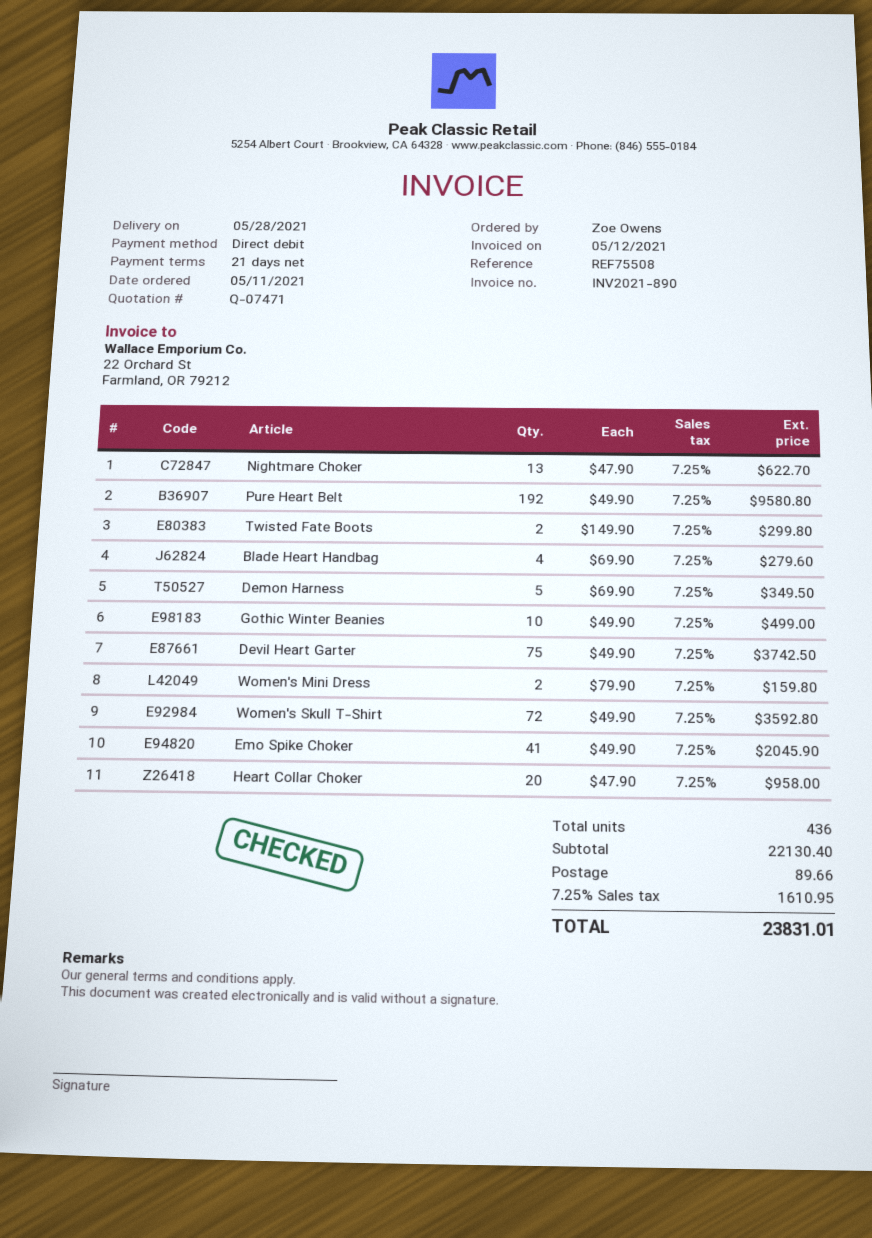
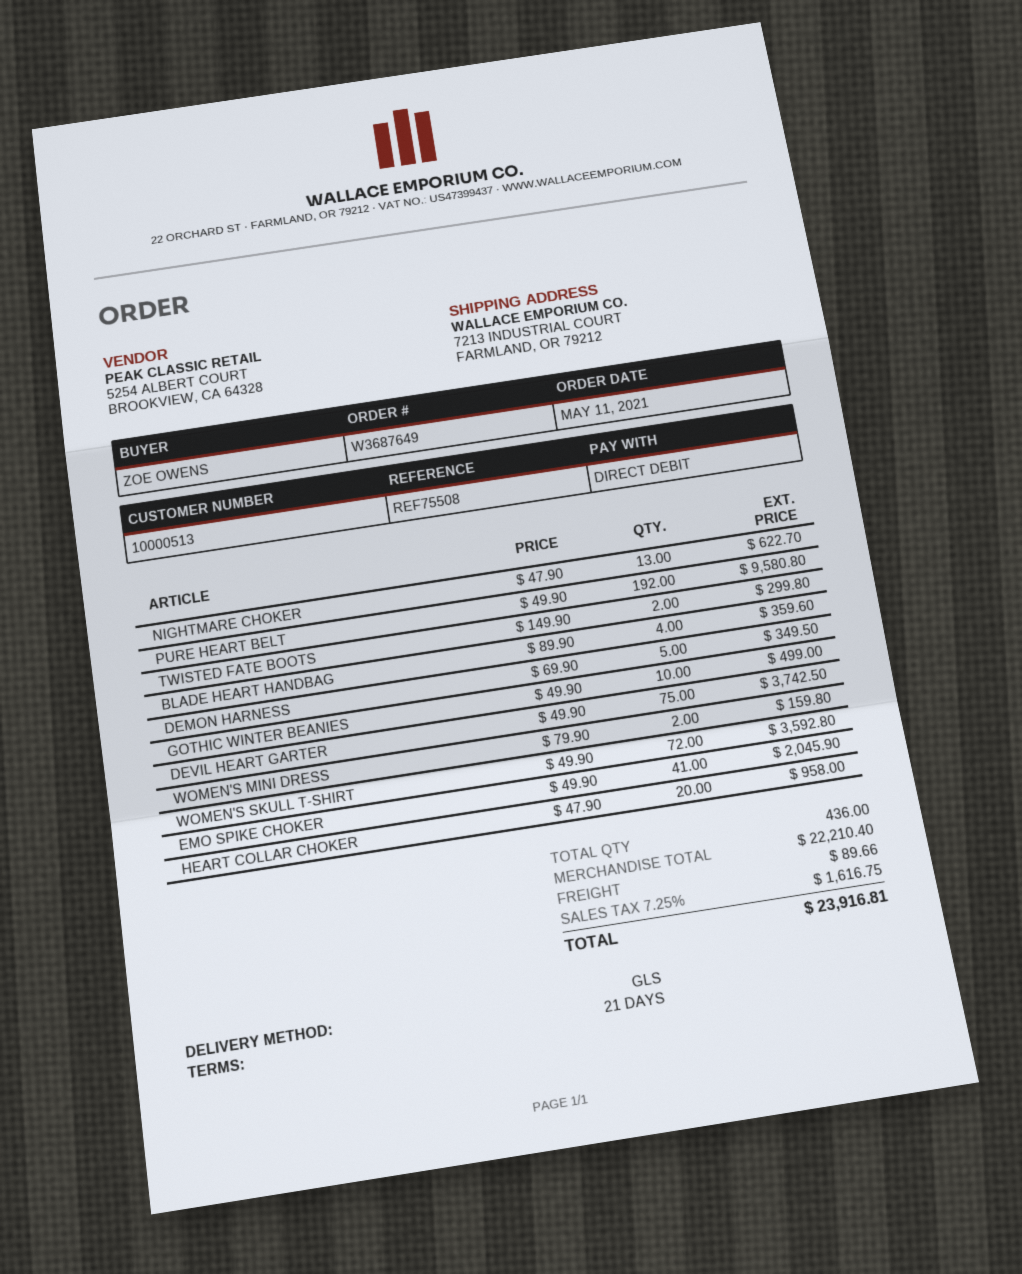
Blade Heart Handbag: 4 x 69.90 = 279.60 -> 4 x 89.90 = 359.60
subtotal: 22130.40 -> 22210.40
tax: 7.25% = 1610.95 -> 7.25% = 1616.75
total: 23831.01 -> 23916.81

